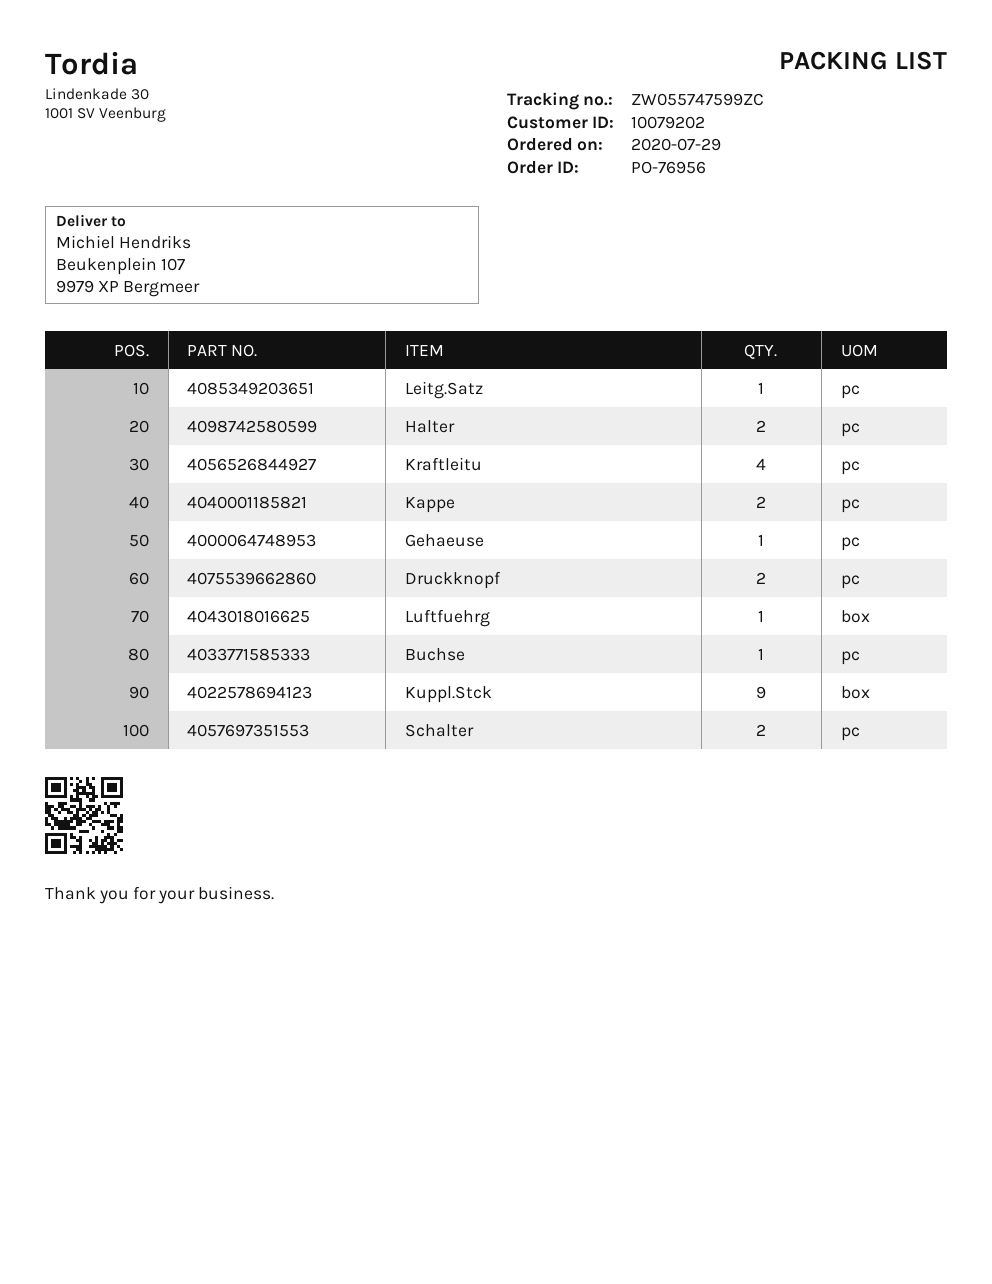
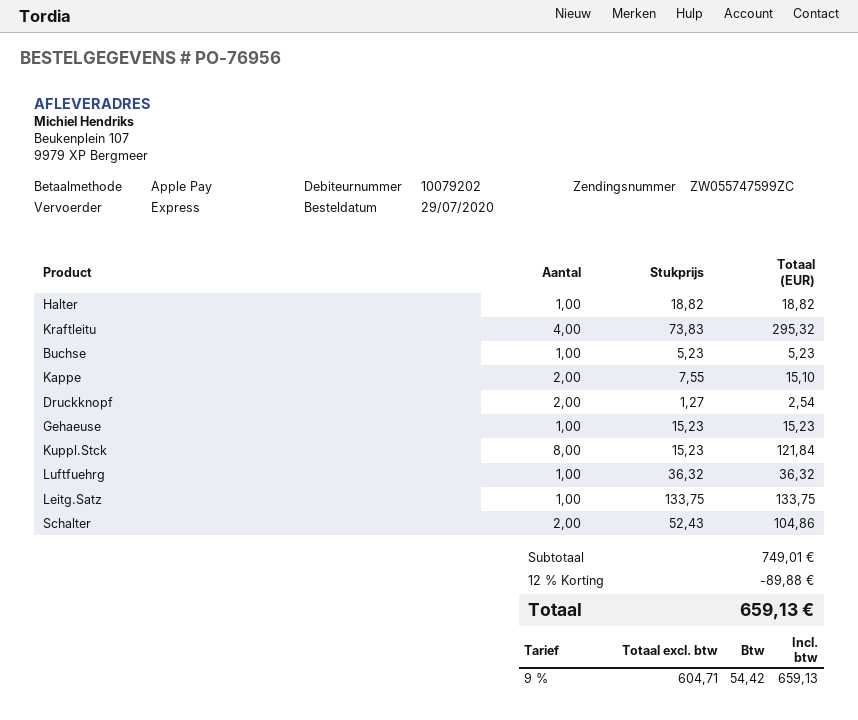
Halter: 2 -> 1
Kuppl.Stck: 9 -> 8

